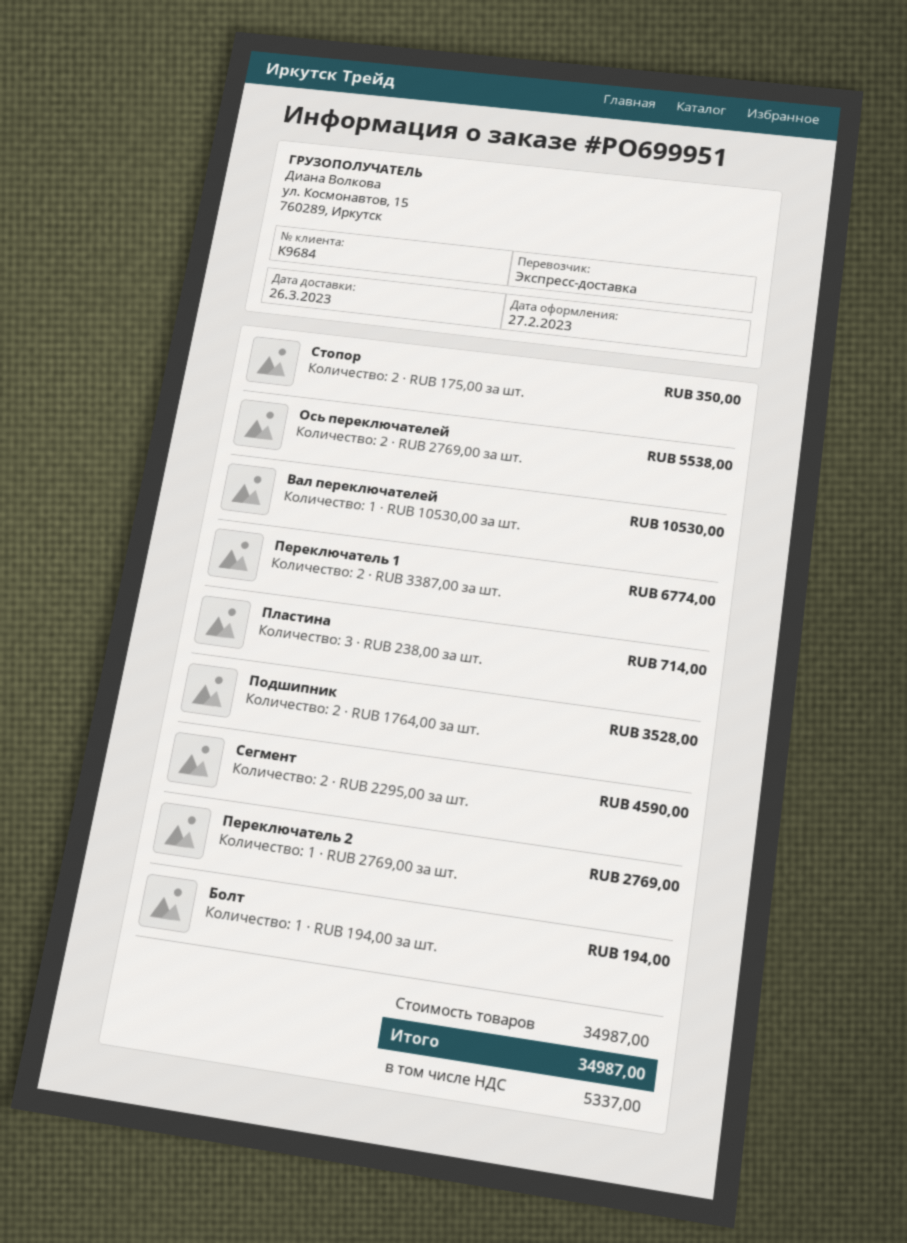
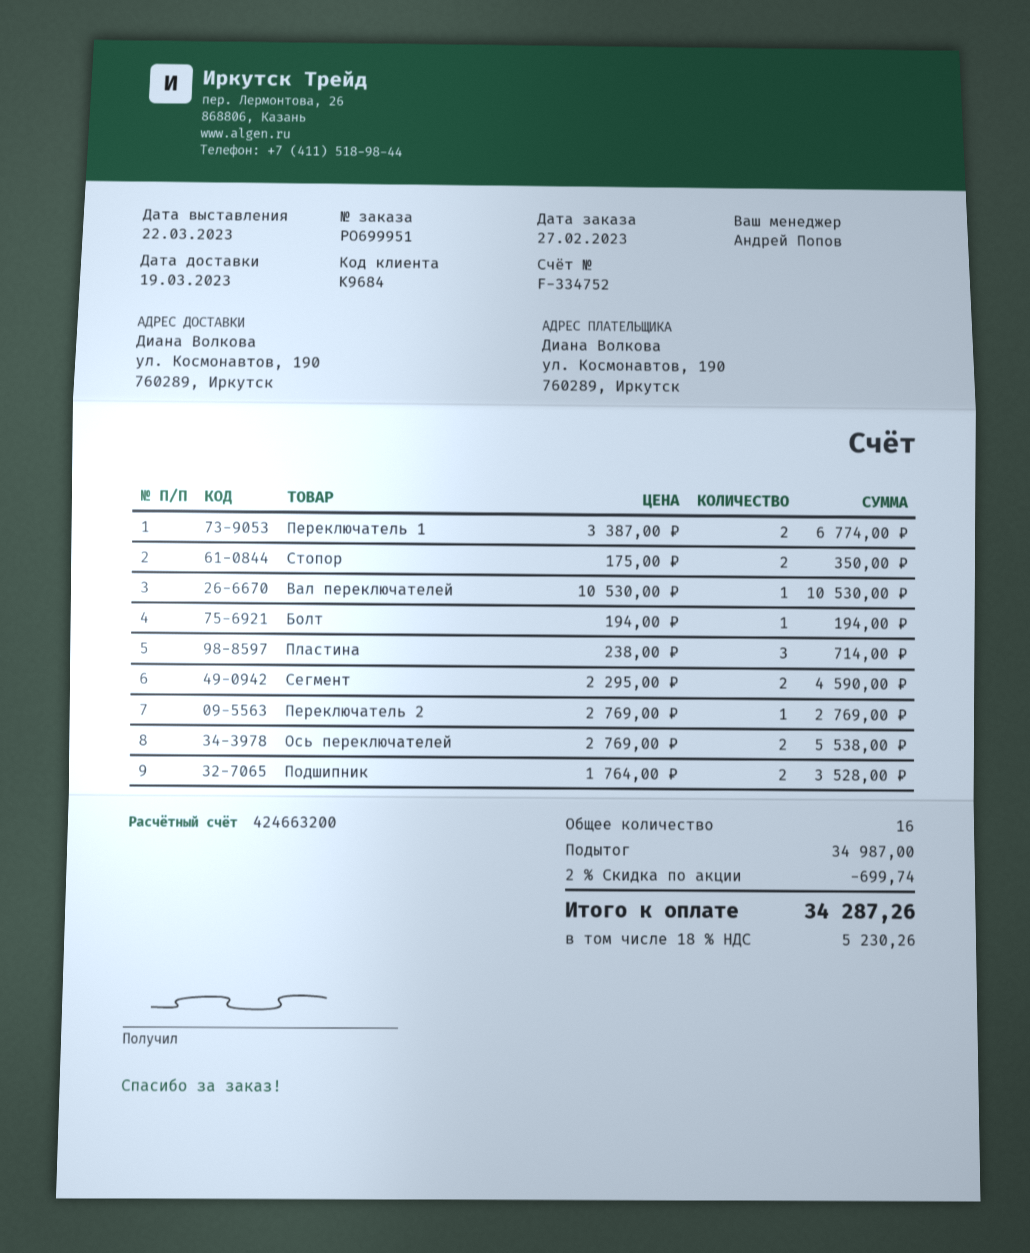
delivery date: 2023-03-26 -> 2023-03-19
ship to: ул. Космонавтов, 15, 760289, Иркутск -> ул. Космонавтов, 190, 760289, Иркутск
discount: none -> 2% = 699.74
tax: 5337.00 -> 5230.26
total: 34987.00 -> 34287.26

